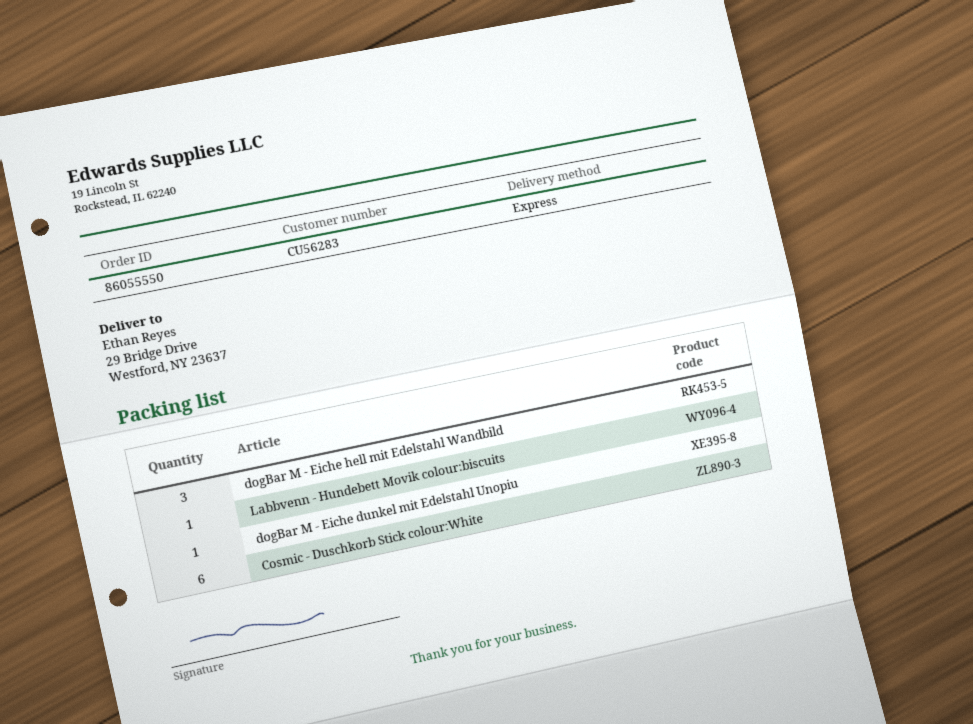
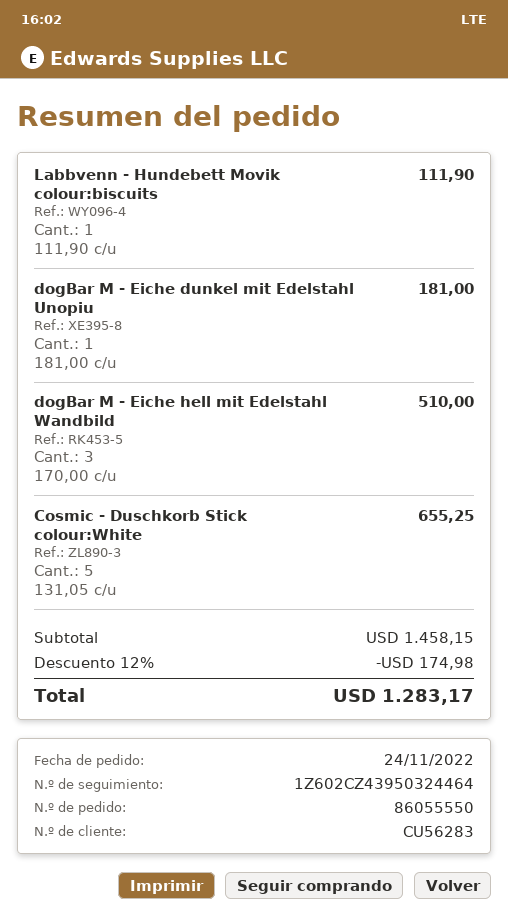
Cosmic - Duschkorb Stick colour:White: 6 -> 5

